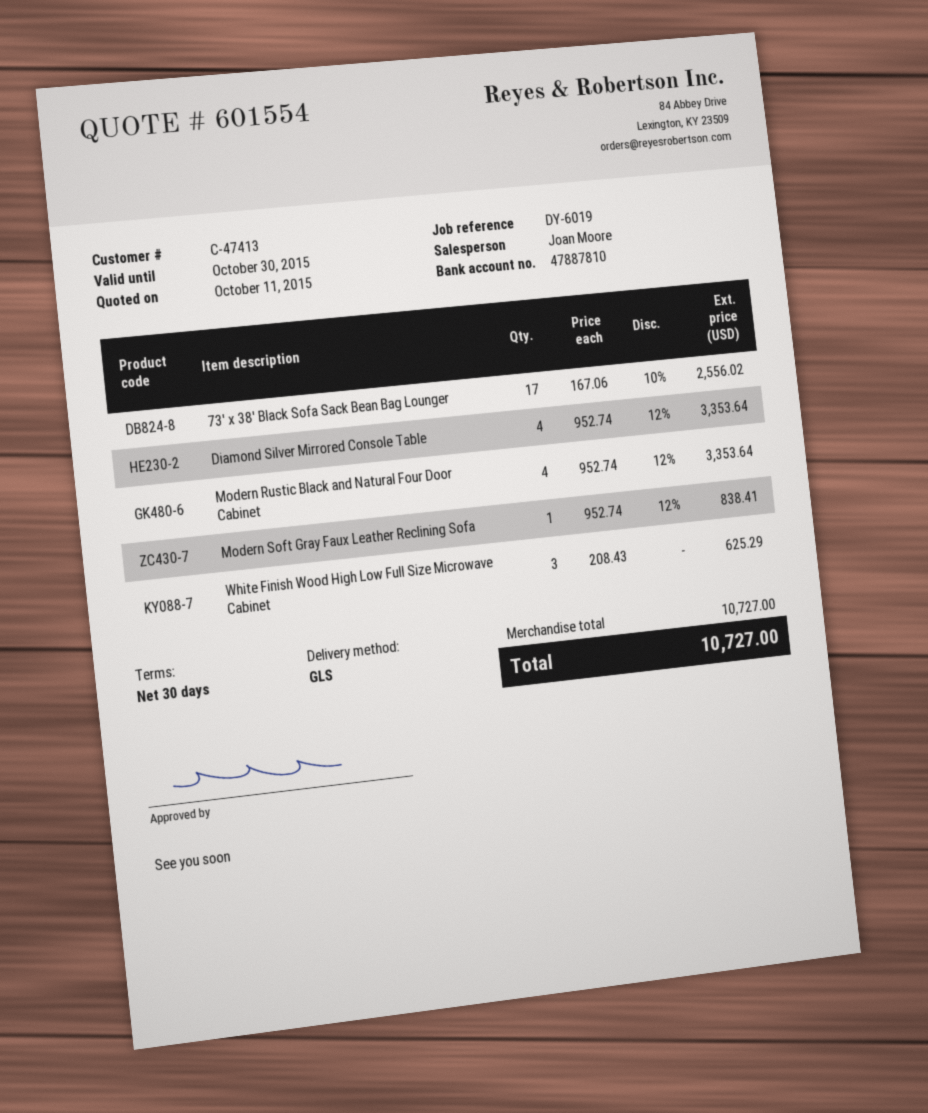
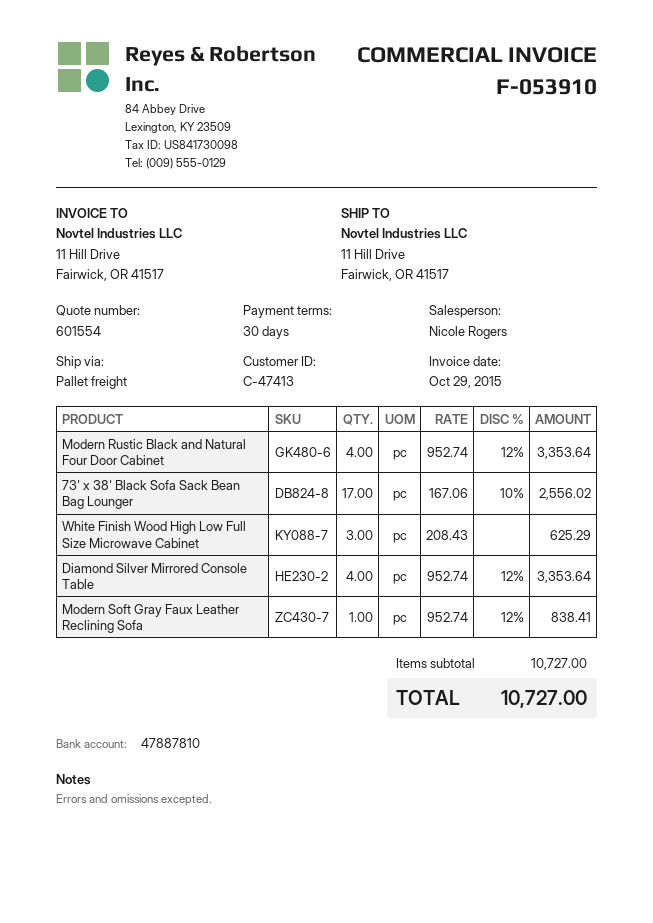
sales rep: Joan Moore -> Nicole Rogers
shipping method: GLS -> pallet freight

